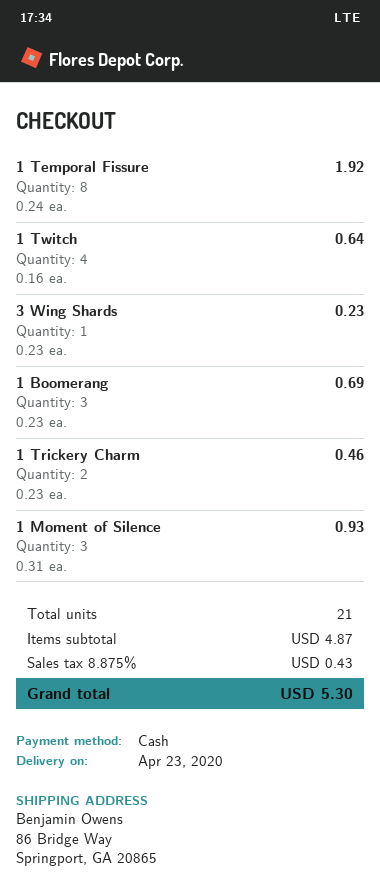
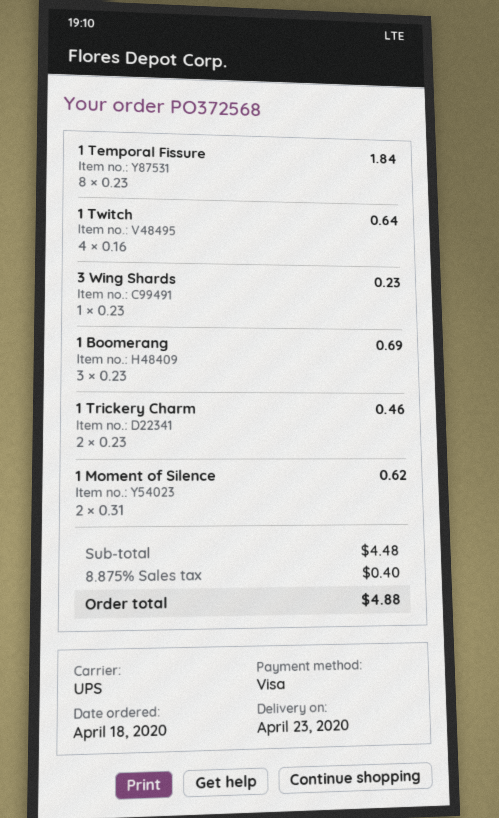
payment method: cash -> Visa
1 Temporal Fissure: 8 x 0.24 = 1.92 -> 8 x 0.23 = 1.84
1 Moment of Silence: 3 x 0.31 = 0.93 -> 2 x 0.31 = 0.62
subtotal: 4.87 -> 4.48
tax: 8.875% = 0.43 -> 8.875% = 0.40
total: 5.30 -> 4.88

